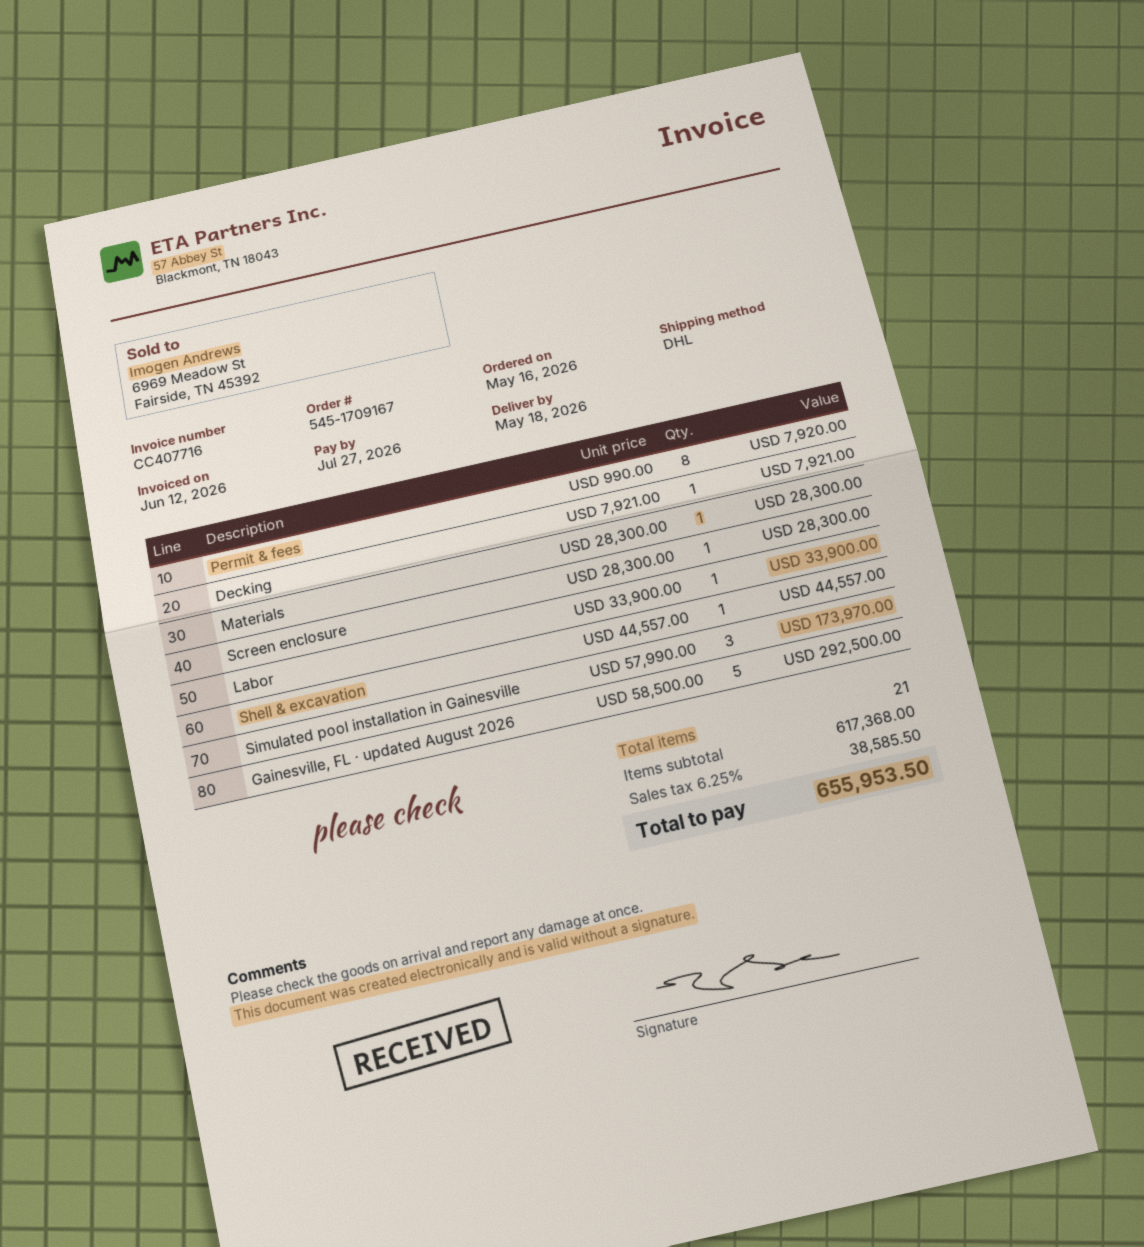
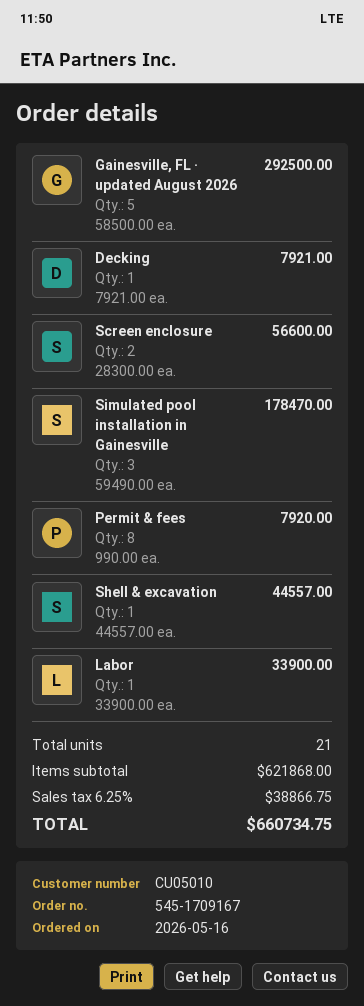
Materials: 1 x 28300.00 = 28300.00 -> none
Screen enclosure: 1 x 28300.00 = 28300.00 -> 2 x 28300.00 = 56600.00
Simulated pool installation in Gainesville: 3 x 57990.00 = 173970.00 -> 3 x 59490.00 = 178470.00
subtotal: 617368.00 -> 621868.00
tax: 6.25% = 38585.50 -> 6.25% = 38866.75
total: 655953.50 -> 660734.75

